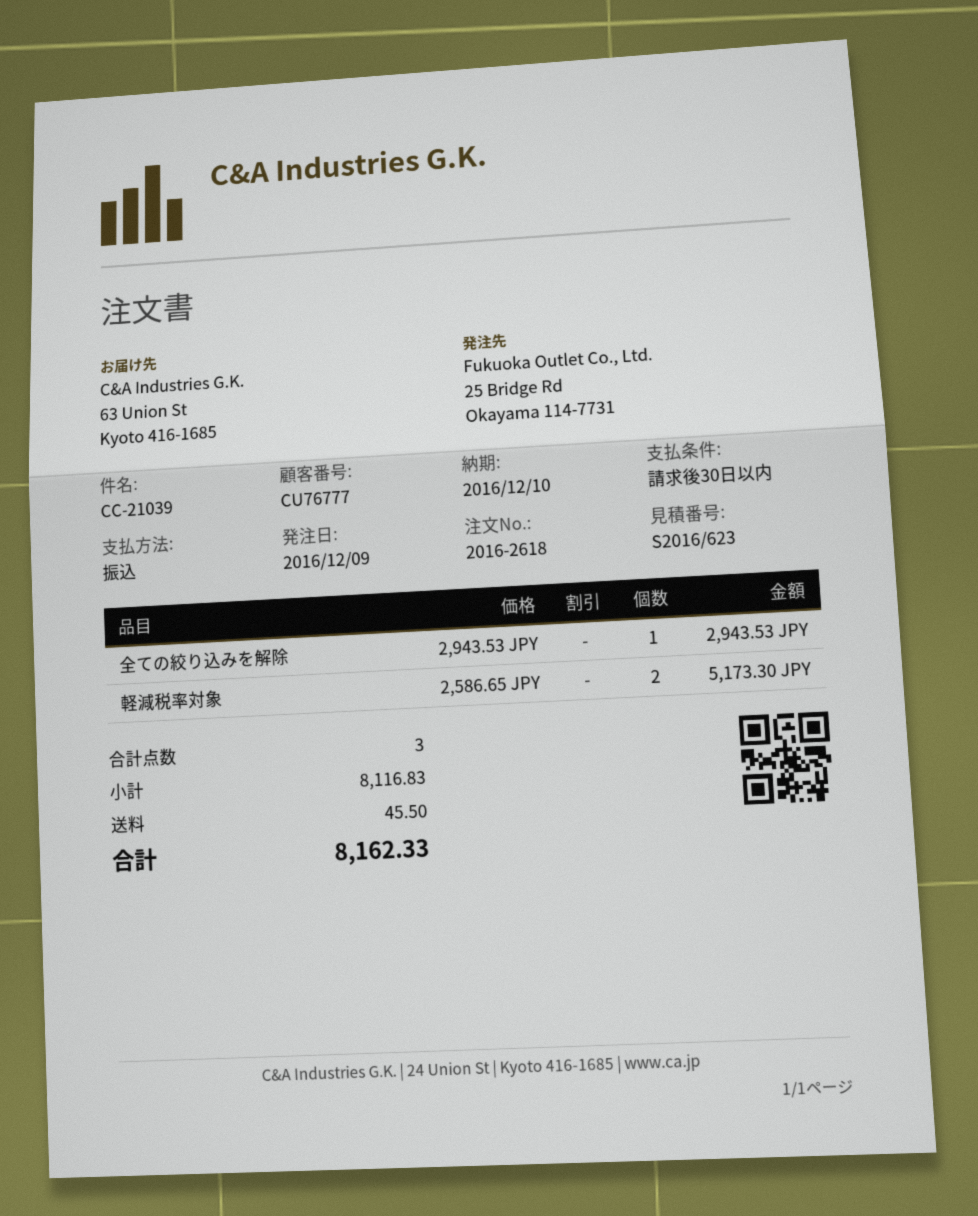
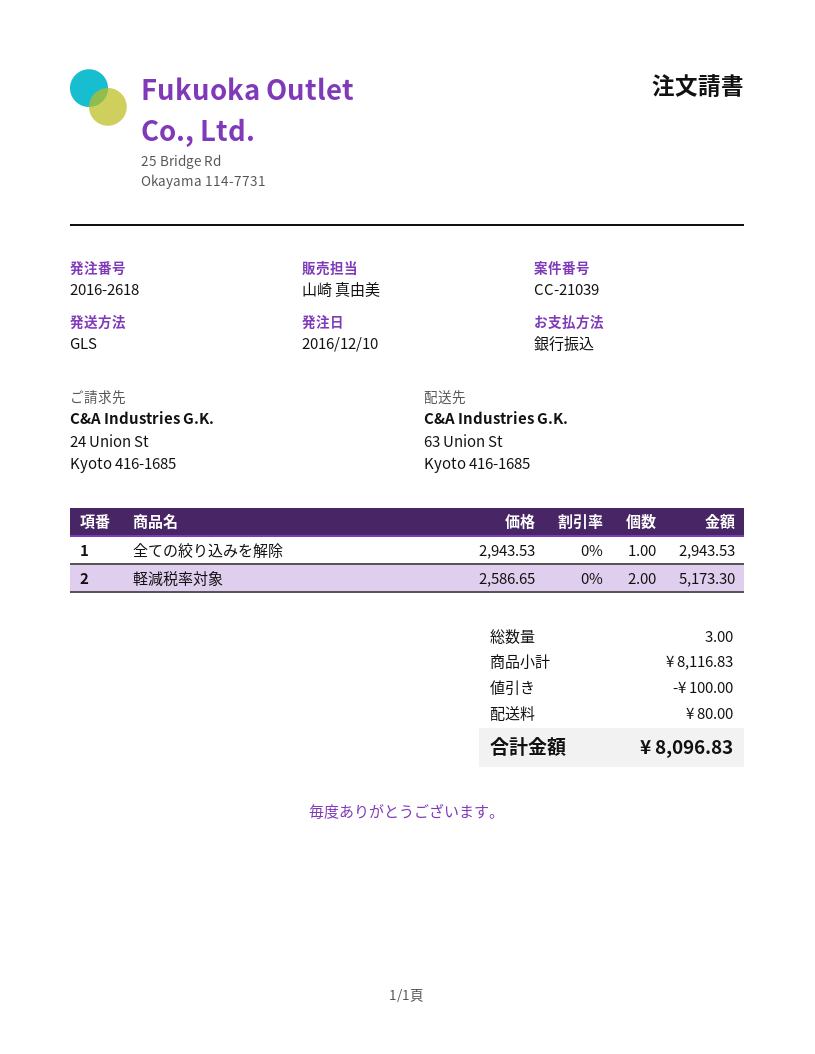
order date: 2016-12-09 -> 2016-12-10
discount: none -> 100.00
shipping: 45.50 -> 80.00
total: 8162.33 -> 8096.83

